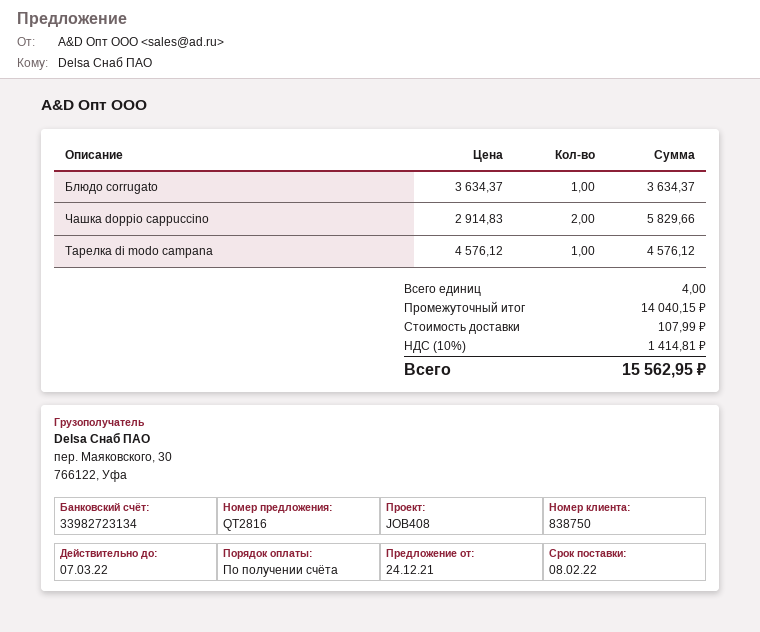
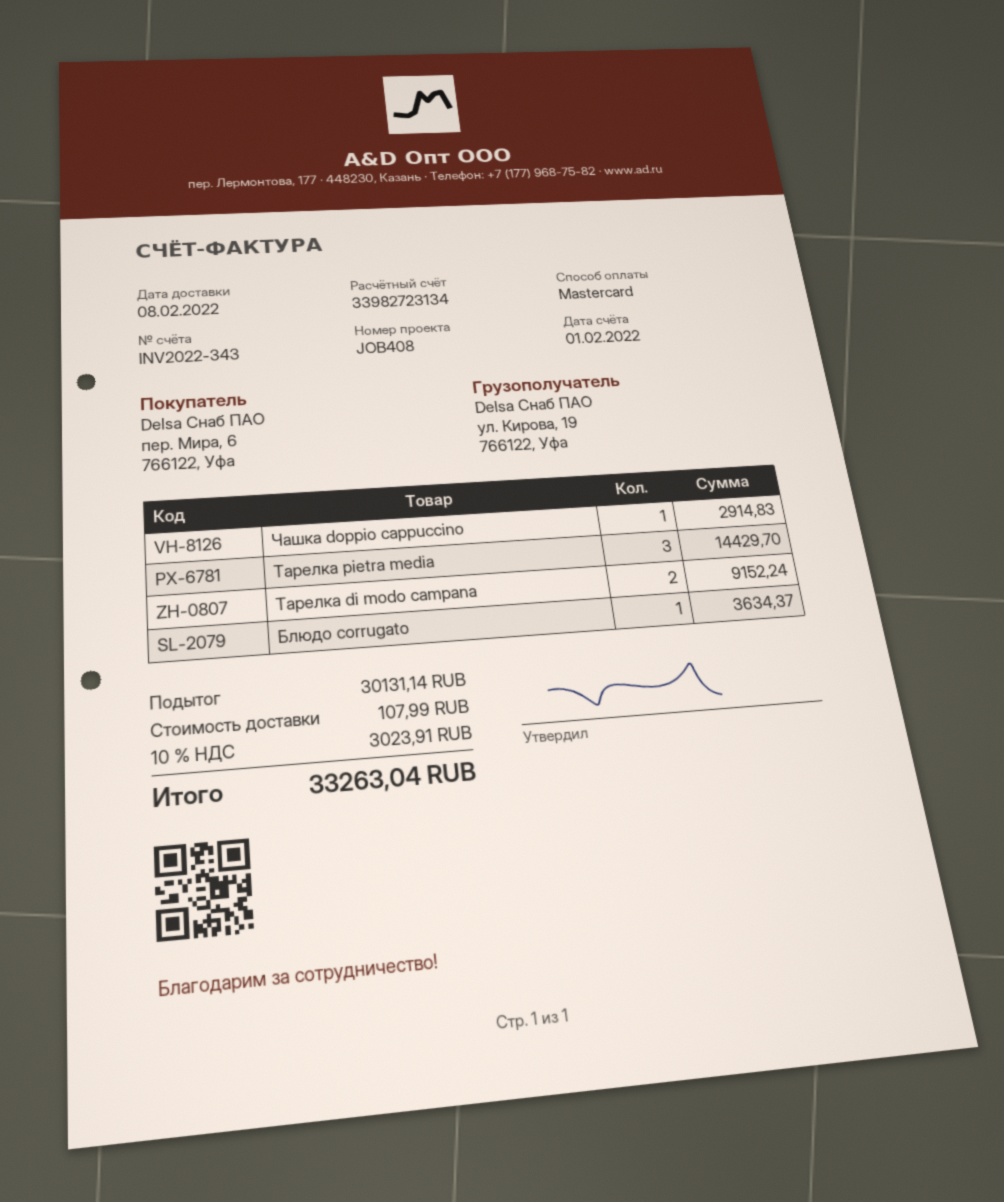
ship to: пер. Маяковского, 30, 766122, Уфа -> ул. Кирова, 19, 766122, Уфа
Чашка doppio cappuccino: 2 for 5829.66 -> 1 for 2914.83
Тарелка di modo campana: 1 for 4576.12 -> 2 for 9152.24
Тарелка pietra media: none -> 3 for 14429.70
subtotal: 14040.15 -> 30131.14
tax: 10% = 1414.81 -> 10% = 3023.91
total: 15562.95 -> 33263.04

